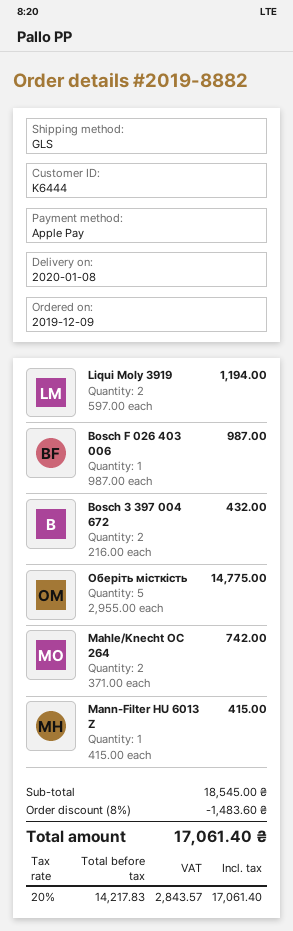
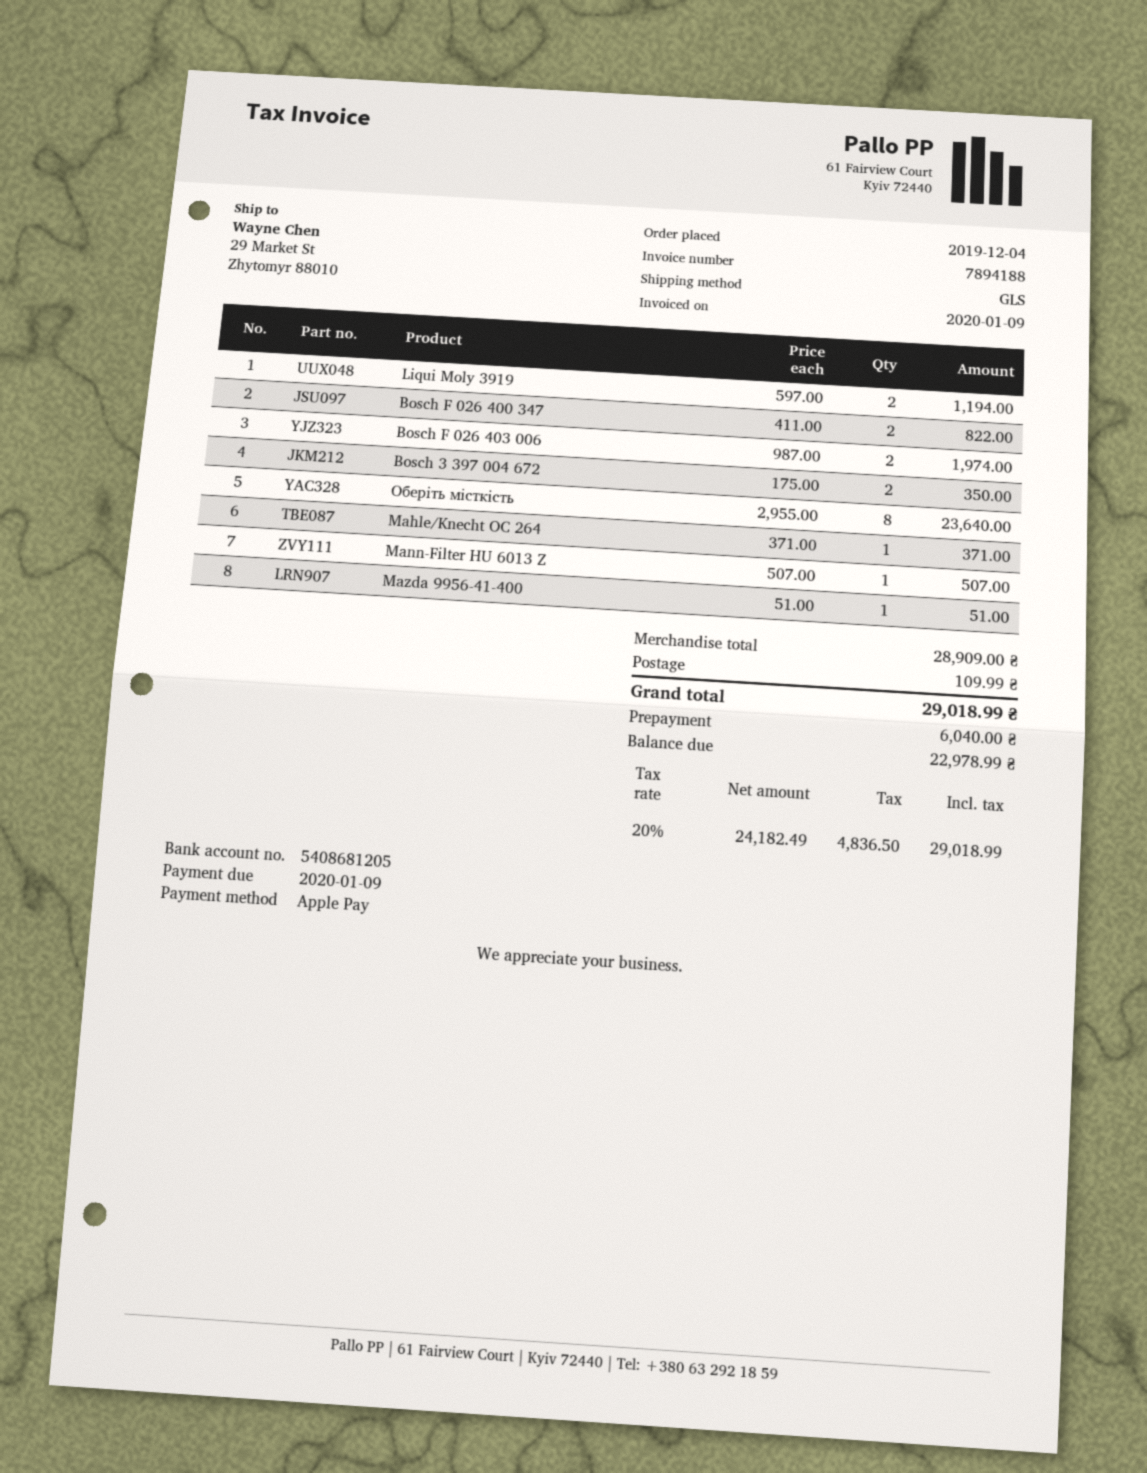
order date: 2019-12-09 -> 2019-12-04
Bosch F 026 403 006: 1 x 987.00 = 987.00 -> 2 x 987.00 = 1974.00
Bosch 3 397 004 672: 2 x 216.00 = 432.00 -> 2 x 175.00 = 350.00
Оберіть місткість: 5 x 2955.00 = 14775.00 -> 8 x 2955.00 = 23640.00
Mahle/Knecht OC 264: 2 x 371.00 = 742.00 -> 1 x 371.00 = 371.00
Mann-Filter HU 6013 Z: 1 x 415.00 = 415.00 -> 1 x 507.00 = 507.00
Bosch F 026 400 347: none -> 2 x 411.00 = 822.00
Mazda 9956-41-400: none -> 1 x 51.00 = 51.00
subtotal: 18545.00 -> 28909.00
discount: 8% = 1483.60 -> none
shipping: none -> 109.99
net: 14217.83 -> 24182.49
tax: 20% = 2843.57 -> 20% = 4836.50
total: 17061.40 -> 29018.99

